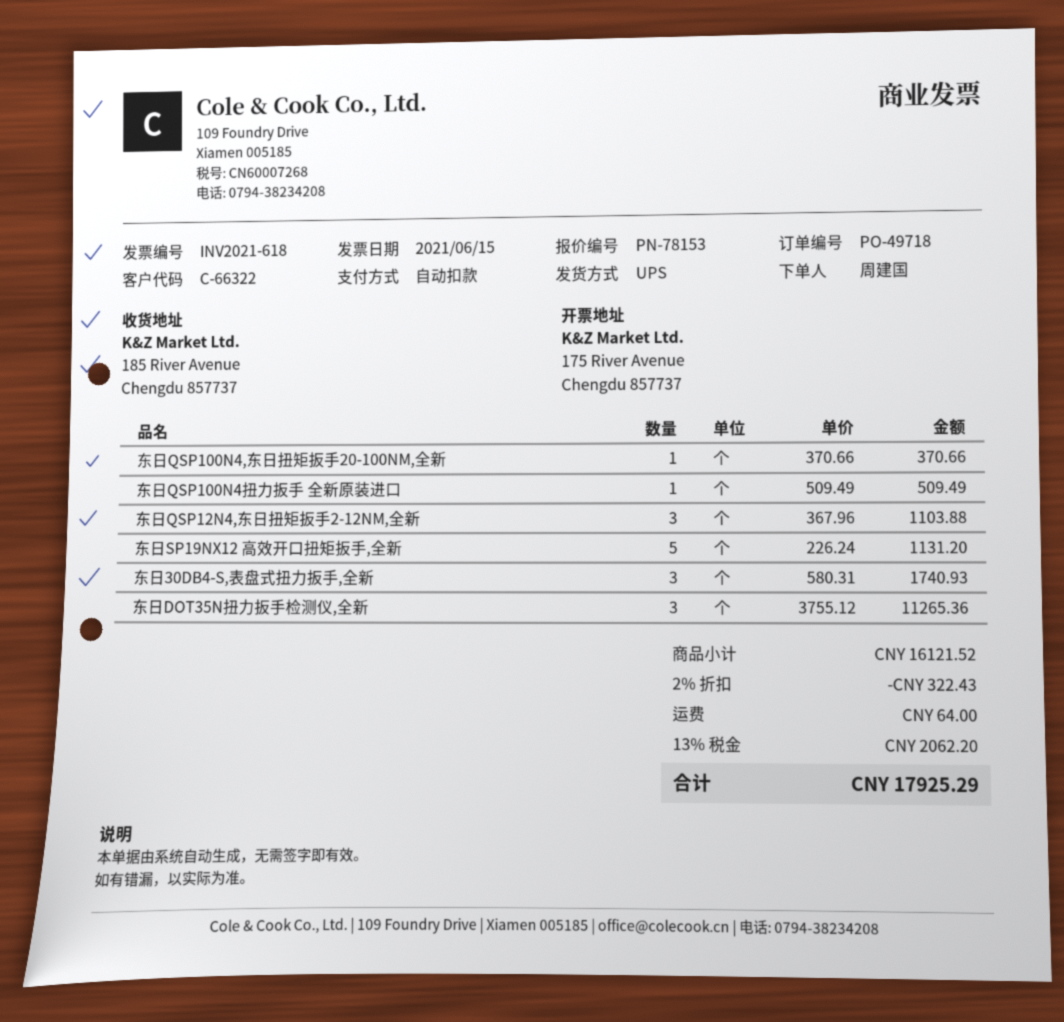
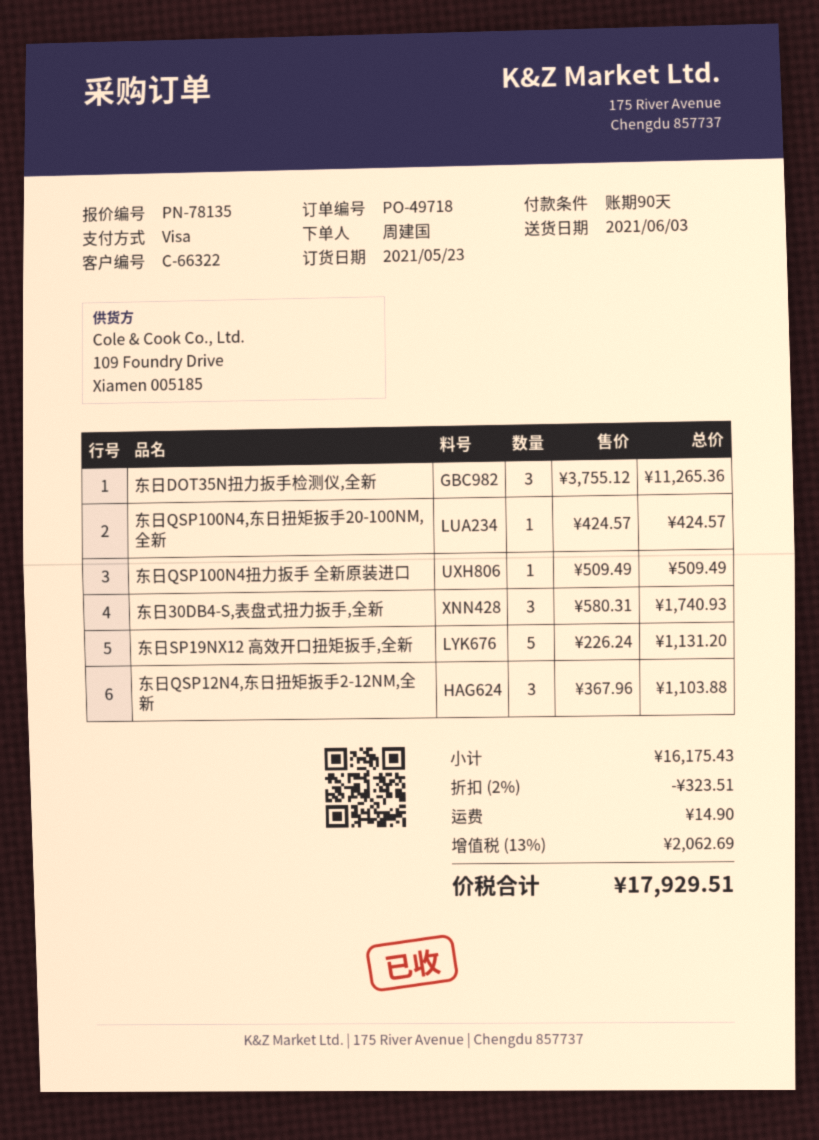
quote number: PN-78153 -> PN-78135
payment method: direct debit -> Visa
东日QSP100N4,东日扭矩扳手20-100NM,全新: 1 x 370.66 = 370.66 -> 1 x 424.57 = 424.57
subtotal: 16121.52 -> 16175.43
discount: 2% = 322.43 -> 2% = 323.51
shipping: 64.00 -> 14.90
tax: 13% = 2062.20 -> 13% = 2062.69
total: 17925.29 -> 17929.51

